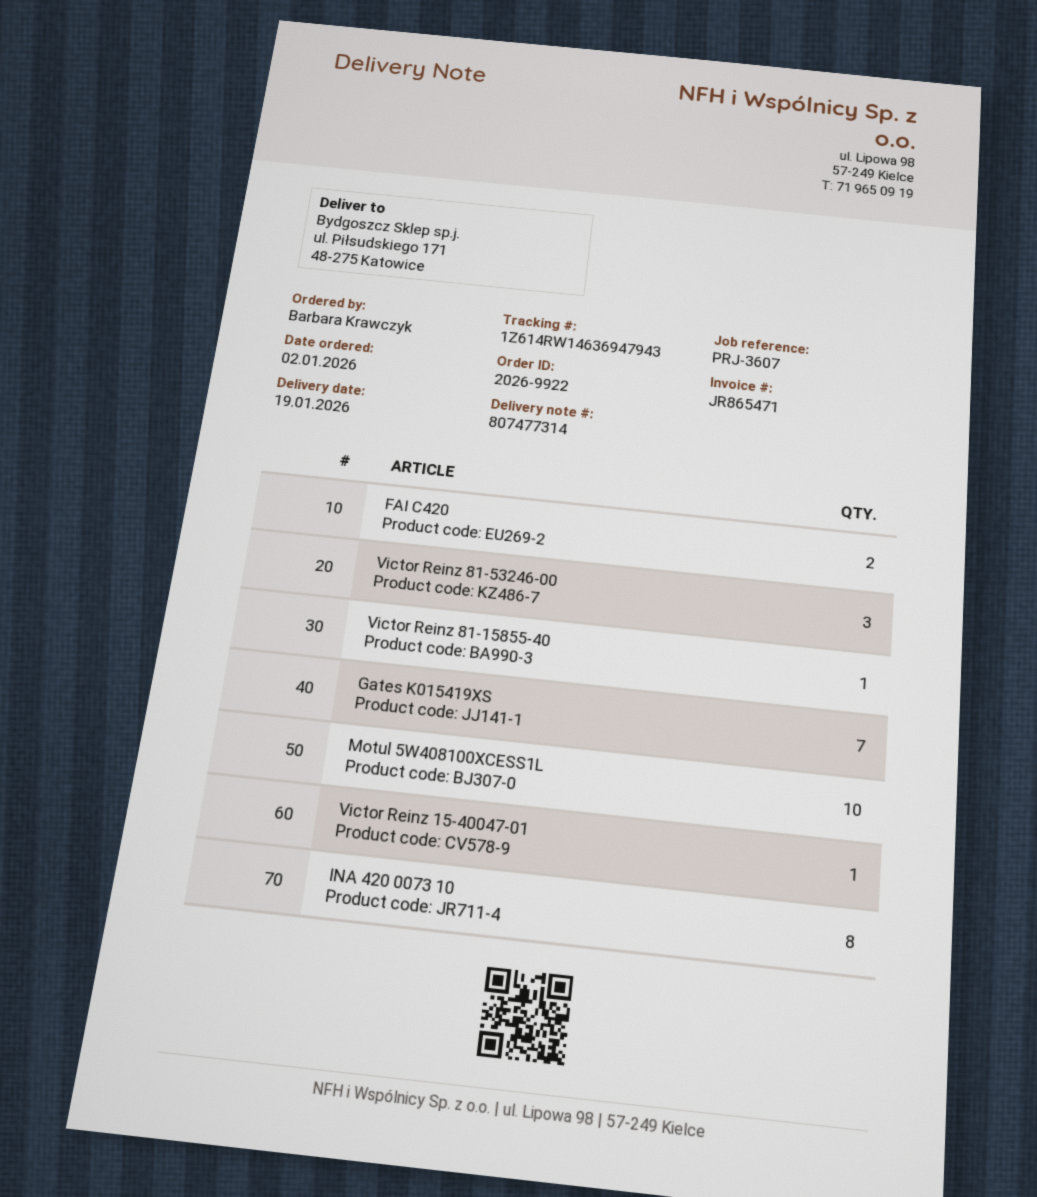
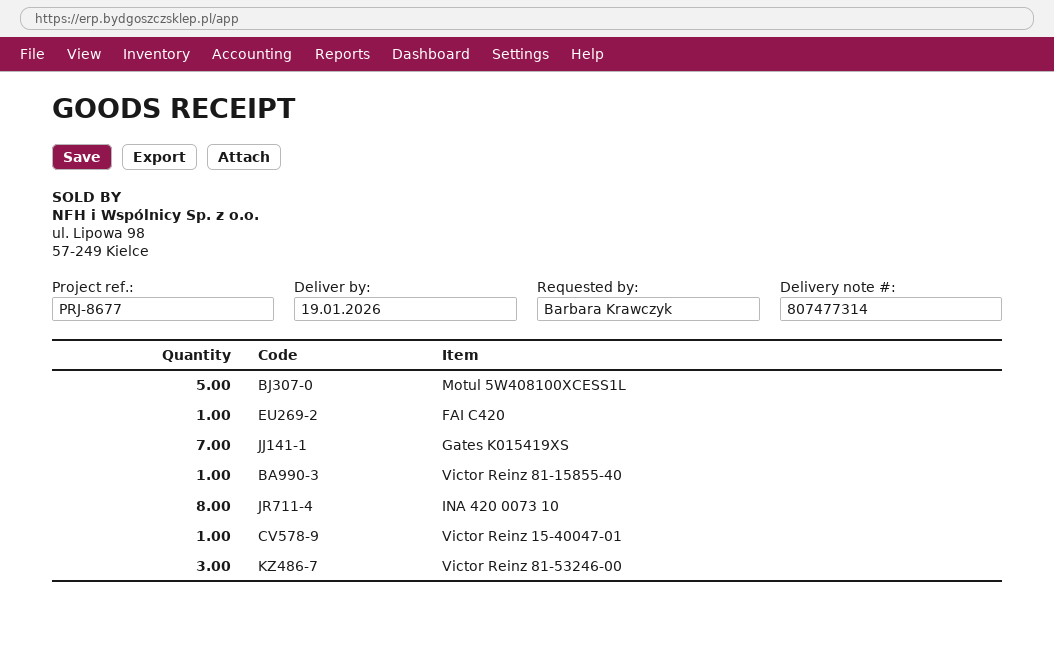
reference: PRJ-3607 -> PRJ-8677
FAI C420: 2 -> 1
Motul 5W408100XCESS1L: 10 -> 5

